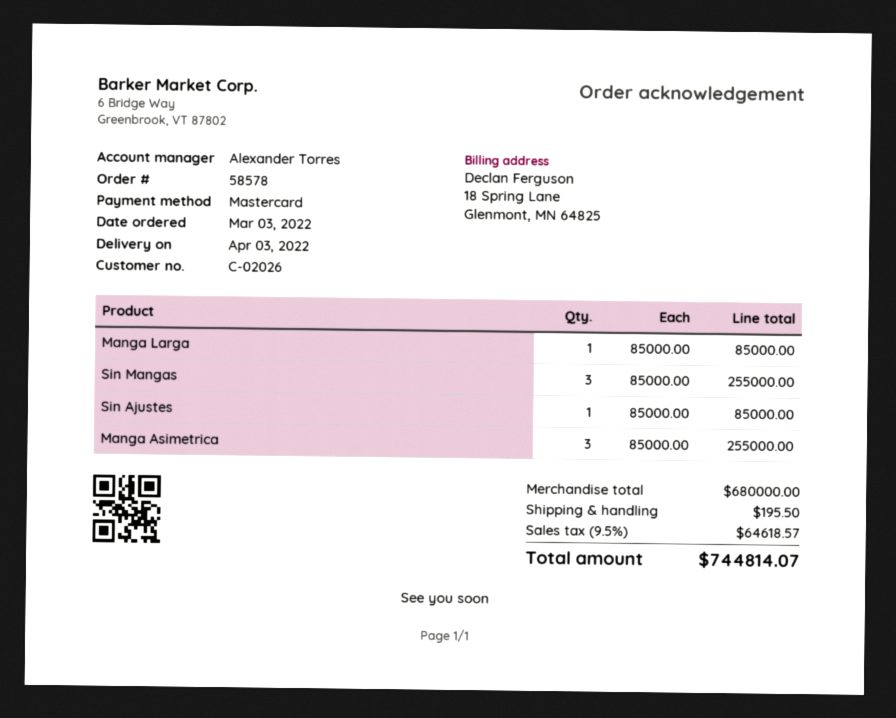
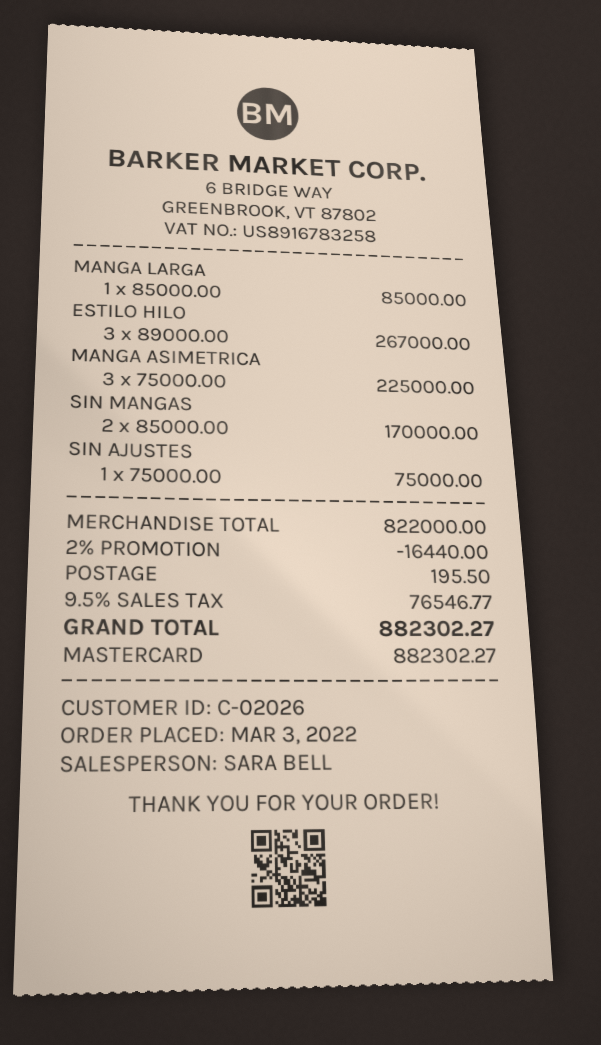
sales rep: Alexander Torres -> SARA BELL
Sin Mangas: 3 x 85000.00 = 255000.00 -> 2 x 85000.00 = 170000.00
Sin Ajustes: 1 x 85000.00 = 85000.00 -> 1 x 75000.00 = 75000.00
Manga Asimetrica: 3 x 85000.00 = 255000.00 -> 3 x 75000.00 = 225000.00
ESTILO HILO: none -> 3 x 89000.00 = 267000.00
subtotal: 680000.00 -> 822000.00
discount: none -> 2% = 16440.00
tax: 9.5% = 64618.57 -> 9.5% = 76546.77
total: 744814.07 -> 882302.27

